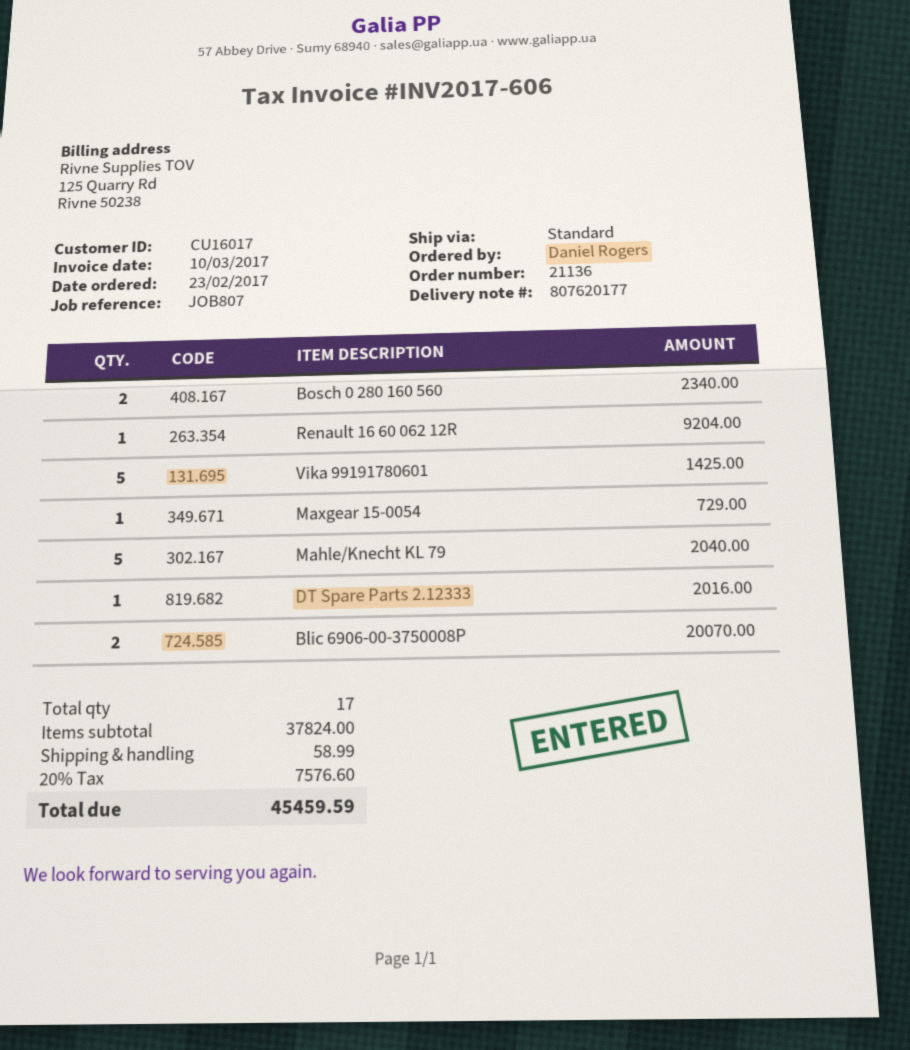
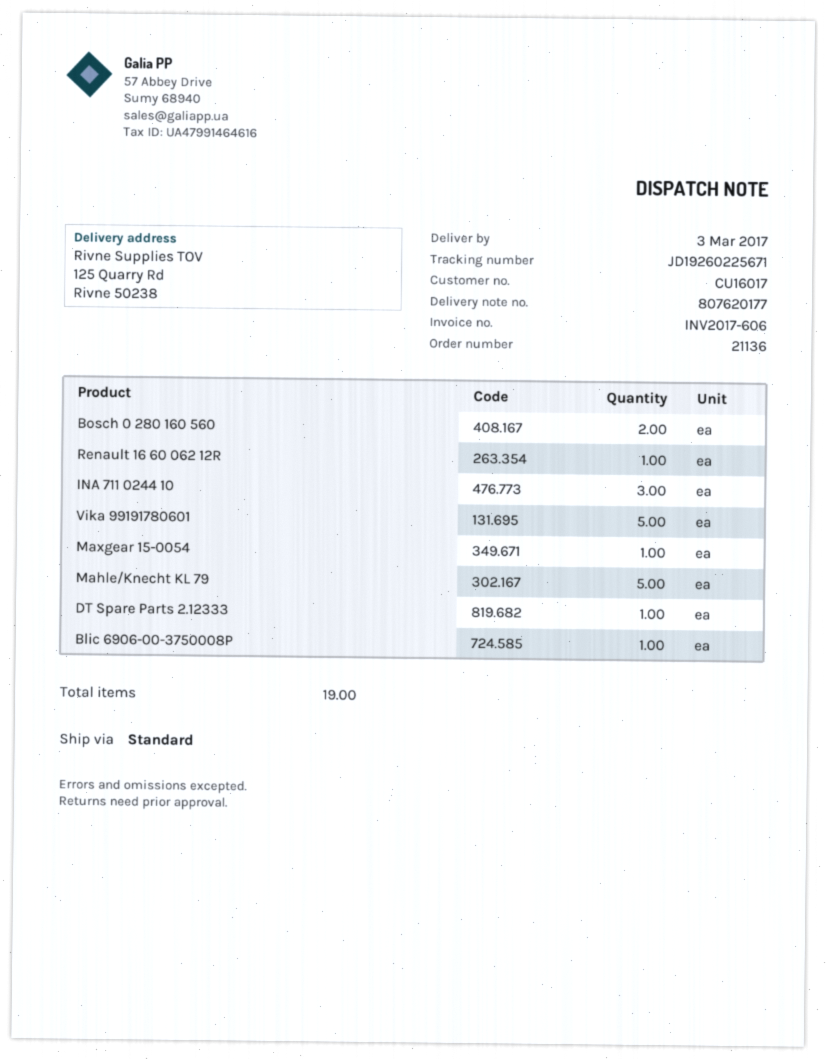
Blic 6906-00-3750008P: 2 -> 1
INA 711 0244 10: none -> 3
total quantity: 17 -> 19

